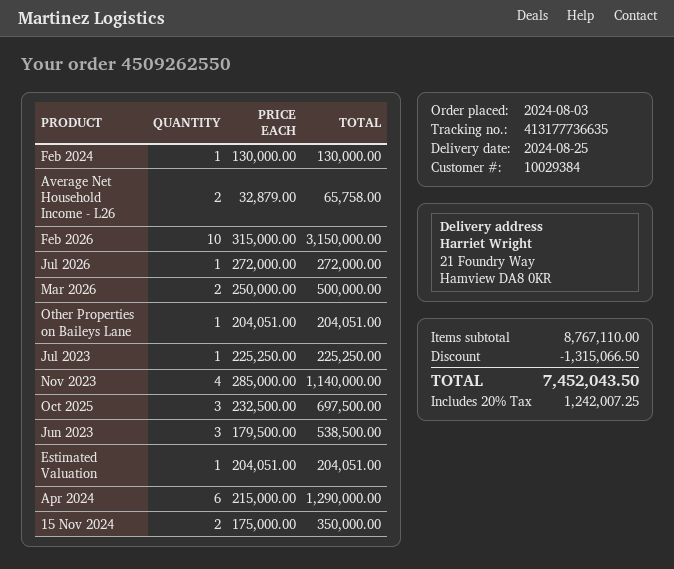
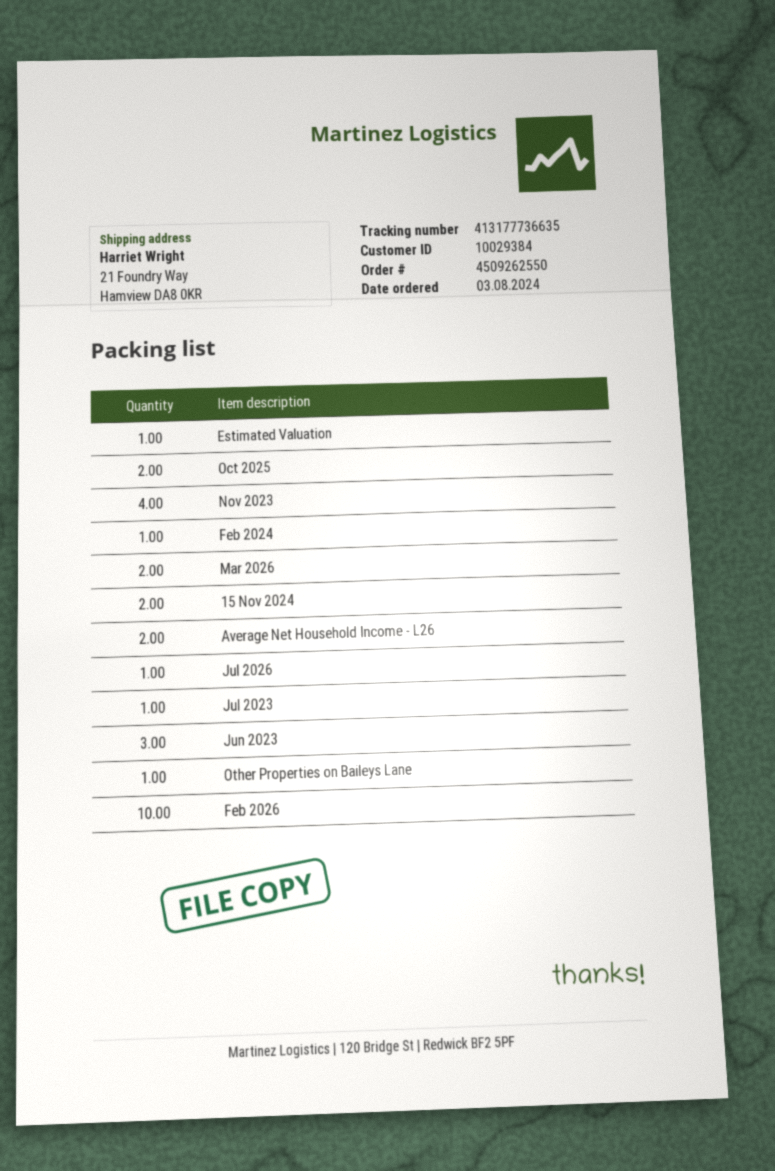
Oct 2025: 3 -> 2
Apr 2024: 6 -> none

